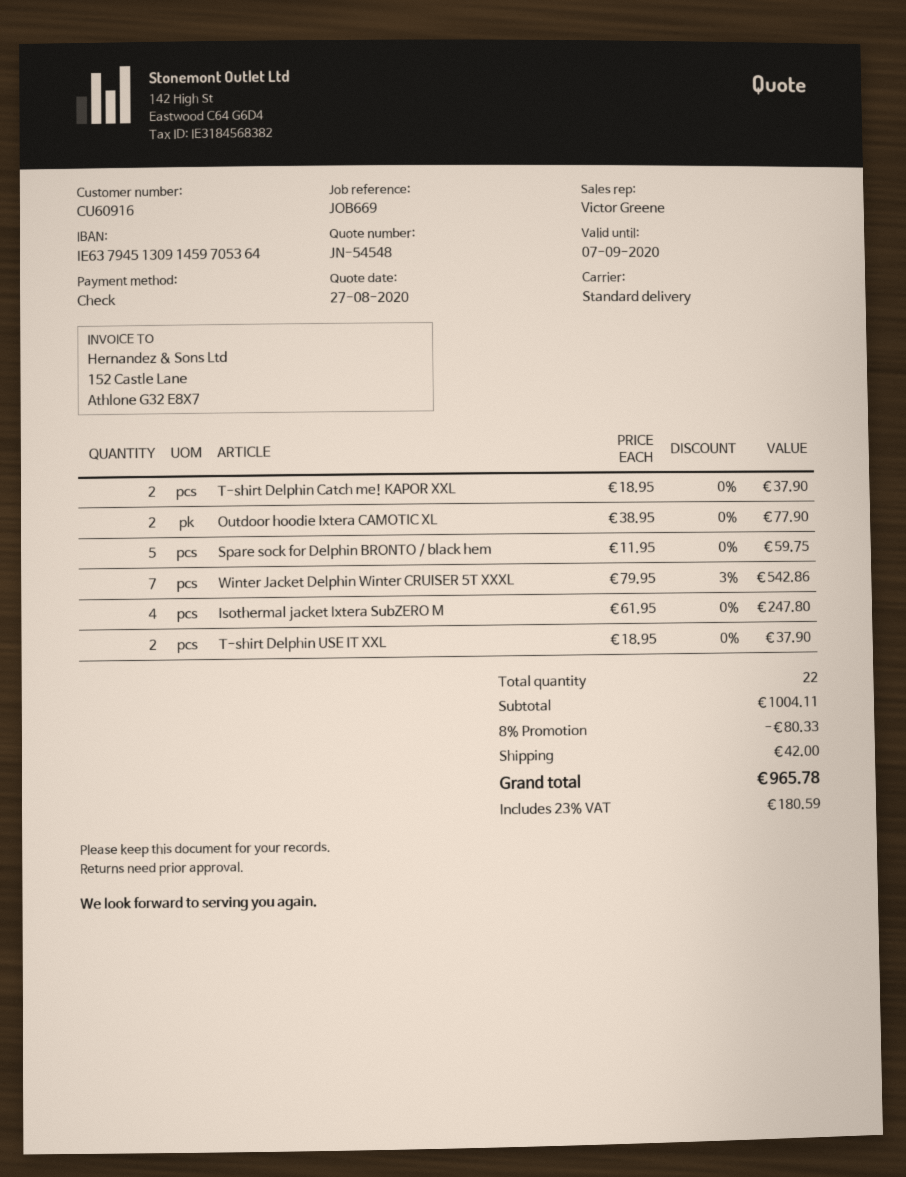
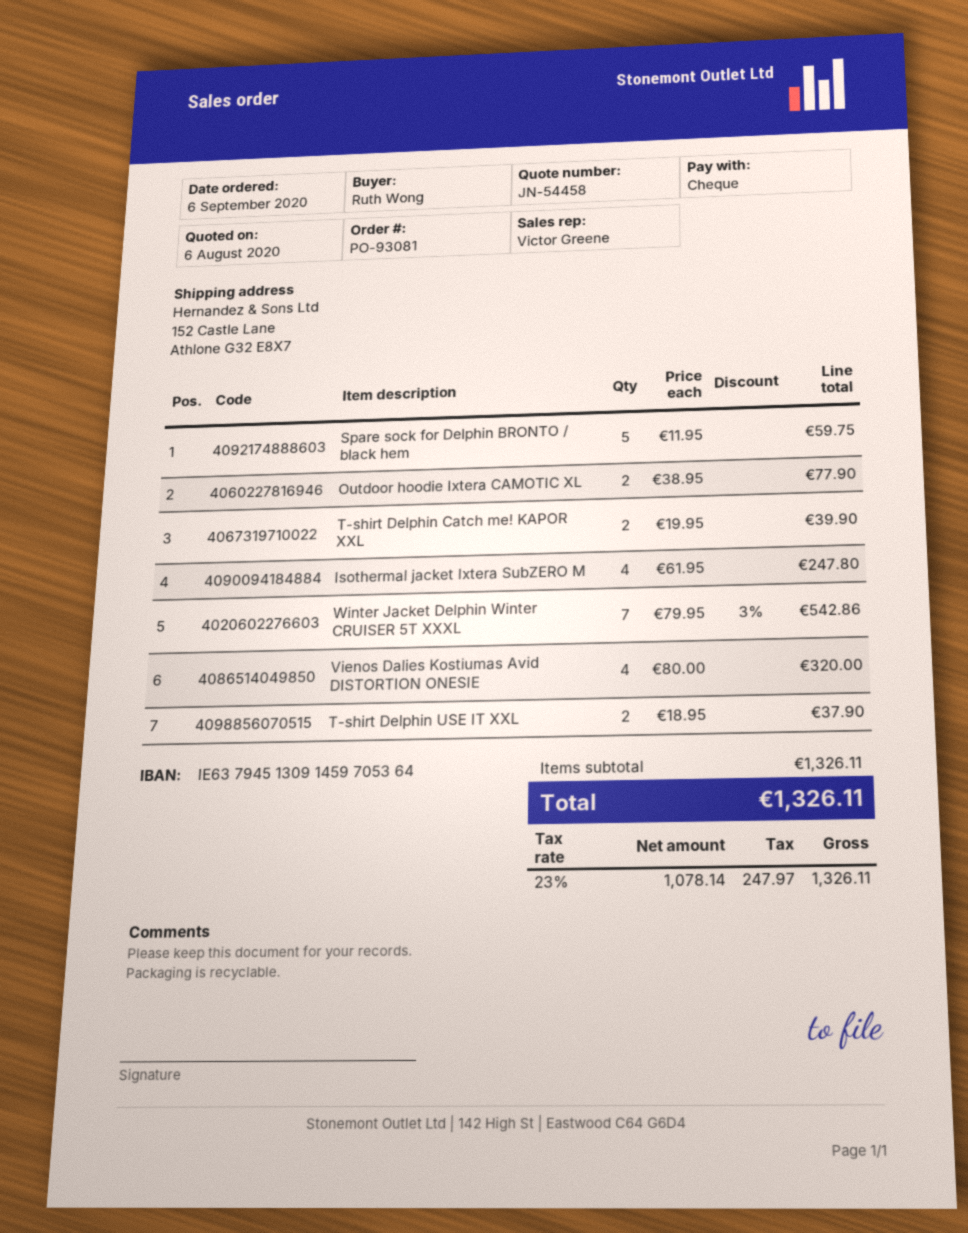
quote number: JN-54548 -> JN-54458
quote date: 2020-08-27 -> 2020-08-06
T-shirt Delphin Catch me! KAPOR XXL: 2 x 18.95 = 37.90 -> 2 x 19.95 = 39.90
Vienos Dalies Kostiumas Avid DISTORTION ONESIE: none -> 4 x 80.00 = 320.00
subtotal: 1004.11 -> 1326.11
discount: 8% = 80.33 -> none
shipping: 42.00 -> none
tax: 23% = 180.59 -> 23% = 247.97
total: 965.78 -> 1326.11

